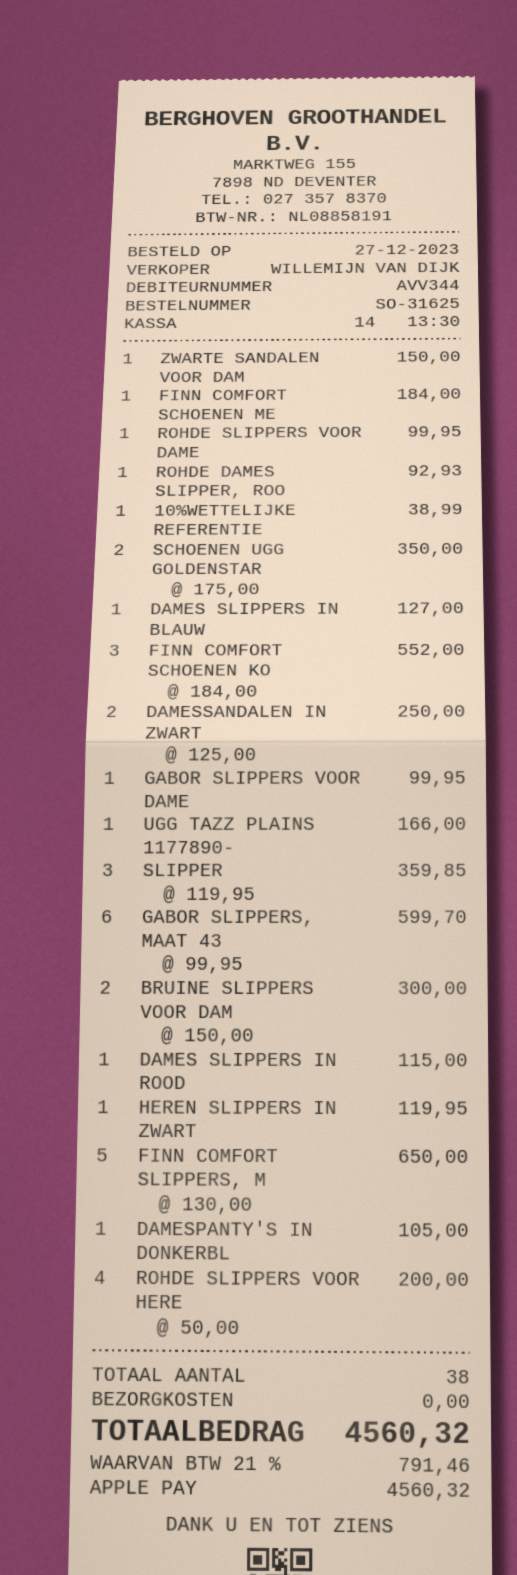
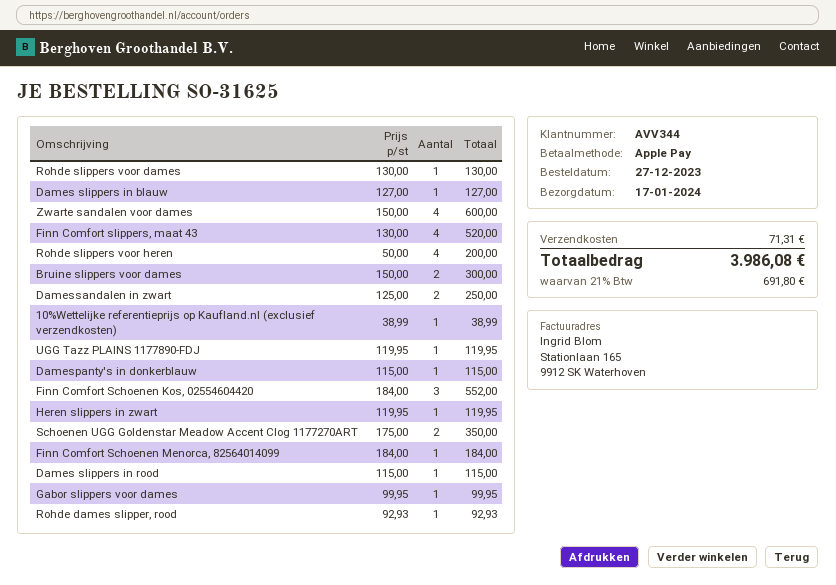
ZWARTE SANDALEN VOOR DAM: 1 x 150.00 = 150.00 -> 4 x 150.00 = 600.00
ROHDE SLIPPERS VOOR DAME: 1 x 99.95 = 99.95 -> 1 x 130.00 = 130.00
UGG TAZZ PLAINS 1177890-: 1 x 166.00 = 166.00 -> 1 x 119.95 = 119.95
SLIPPER: 3 x 119.95 = 359.85 -> none
GABOR SLIPPERS, MAAT 43: 6 x 99.95 = 599.70 -> none
FINN COMFORT SLIPPERS, M: 5 x 130.00 = 650.00 -> 4 x 130.00 = 520.00
DAMESPANTY'S IN DONKERBL: 1 x 105.00 = 105.00 -> 1 x 115.00 = 115.00
shipping: 0.00 -> 71.31
tax: 21% = 791.46 -> 21% = 691.80
total: 4560.32 -> 3986.08

